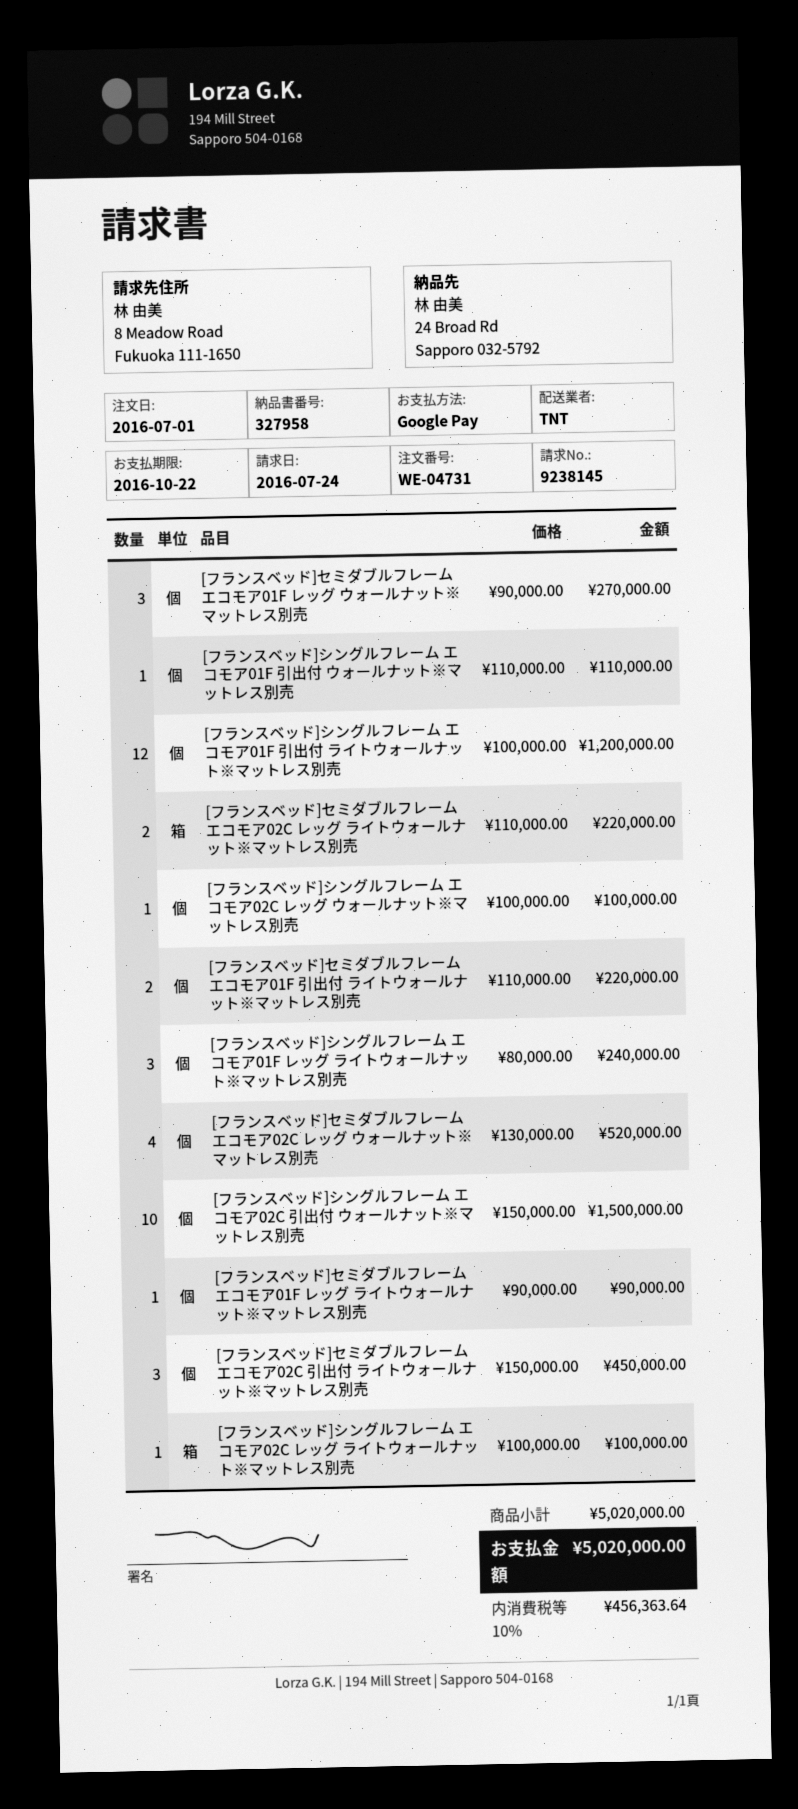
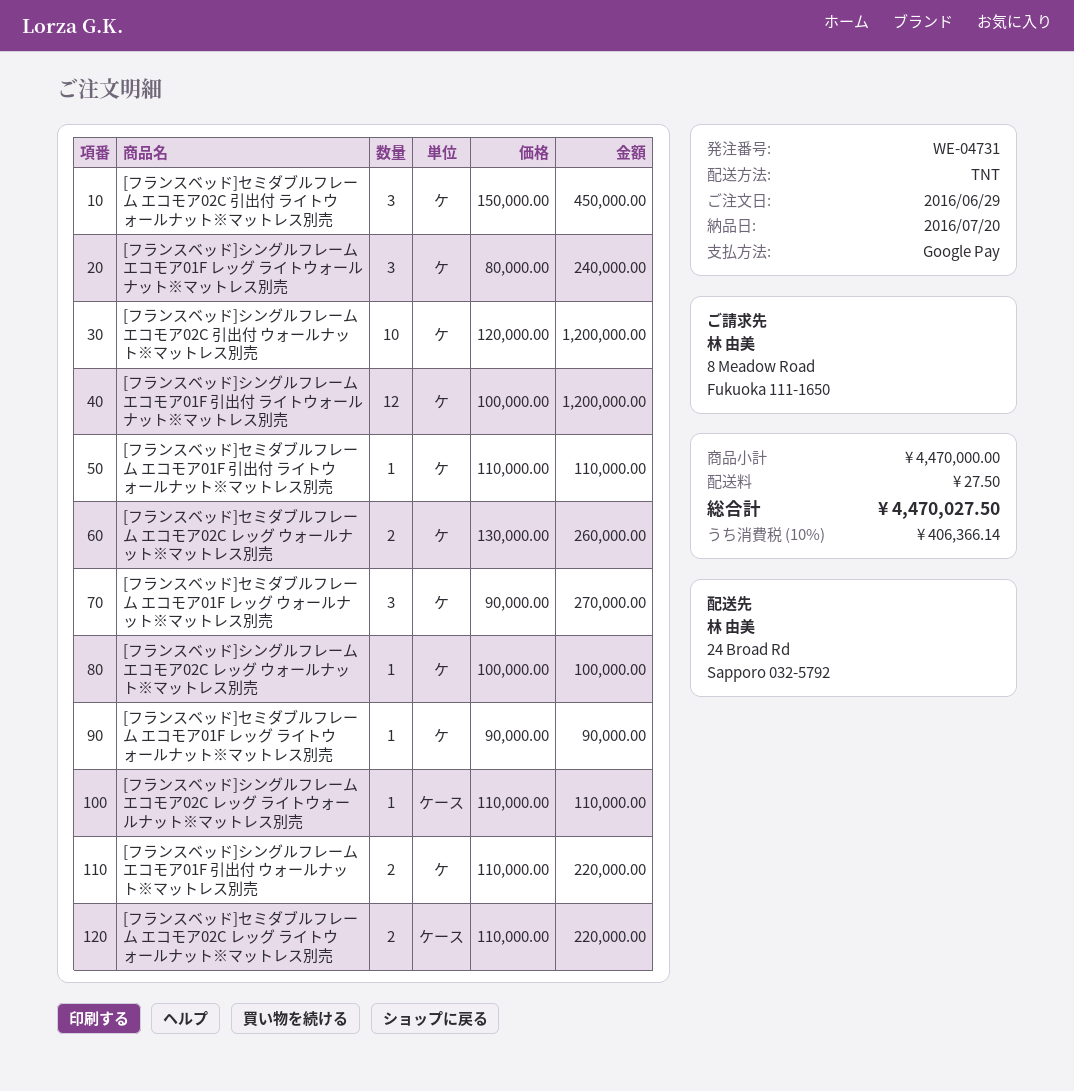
order date: 2016-07-01 -> 2016-06-29
[フランスベッド]シングルフレーム エコモア01F 引出付 ウォールナット※マットレス別売: 1 x 110000.00 = 110000.00 -> 2 x 110000.00 = 220000.00
[フランスベッド]セミダブルフレーム エコモア01F 引出付 ライトウォールナット※マットレス別売: 2 x 110000.00 = 220000.00 -> 1 x 110000.00 = 110000.00
[フランスベッド]セミダブルフレーム エコモア02C レッグ ウォールナット※マットレス別売: 4 x 130000.00 = 520000.00 -> 2 x 130000.00 = 260000.00
[フランスベッド]シングルフレーム エコモア02C 引出付 ウォールナット※マットレス別売: 10 x 150000.00 = 1500000.00 -> 10 x 120000.00 = 1200000.00
[フランスベッド]シングルフレーム エコモア02C レッグ ライトウォールナット※マットレス別売: 1 x 100000.00 = 100000.00 -> 1 x 110000.00 = 110000.00
subtotal: 5020000.00 -> 4470000.00
shipping: none -> 27.50
tax: 10% = 456363.64 -> 10% = 406366.14
total: 5020000.00 -> 4470027.50

